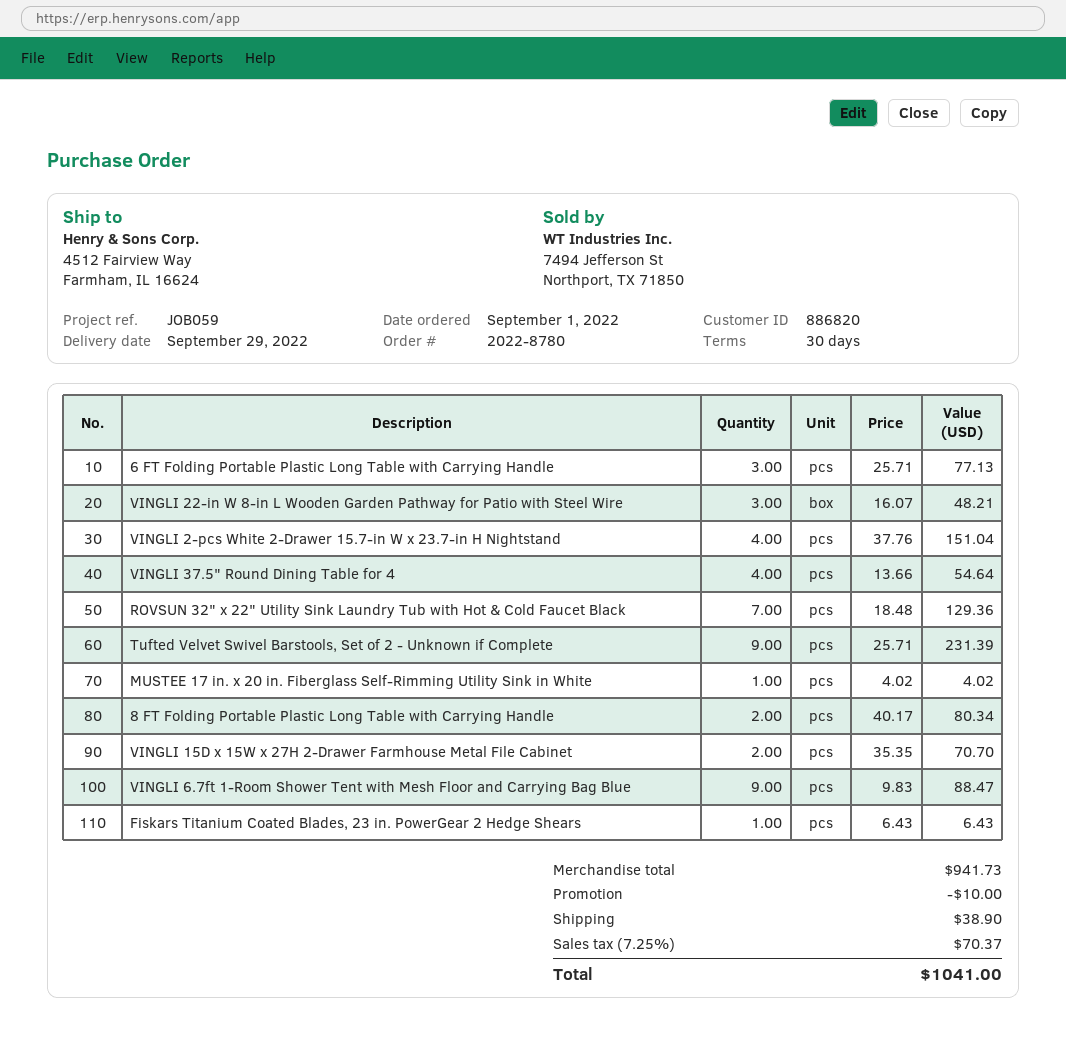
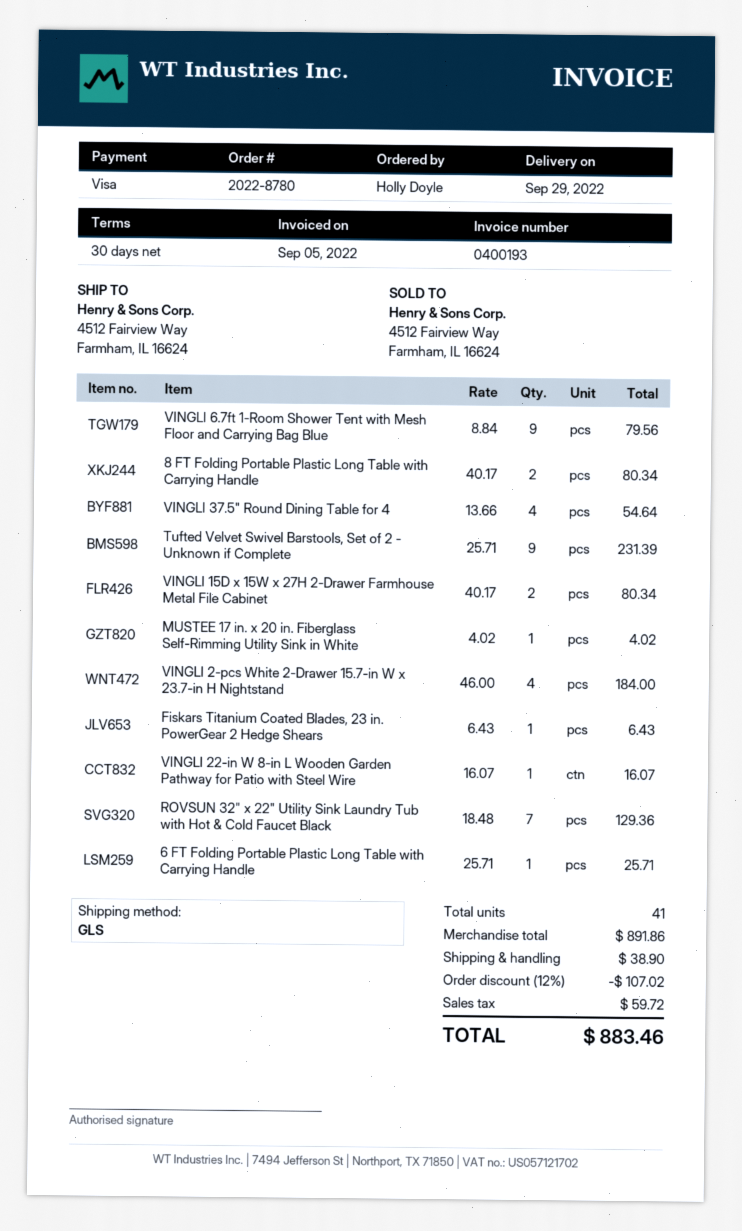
6 FT Folding Portable Plastic Long Table with Carrying Handle: 3 x 25.71 = 77.13 -> 1 x 25.71 = 25.71
VINGLI 22-in W 8-in L Wooden Garden Pathway for Patio with Steel Wire: 3 x 16.07 = 48.21 -> 1 x 16.07 = 16.07
VINGLI 2-pcs White 2-Drawer 15.7-in W x 23.7-in H Nightstand: 4 x 37.76 = 151.04 -> 4 x 46.00 = 184.00
VINGLI 15D x 15W x 27H 2-Drawer Farmhouse Metal File Cabinet: 2 x 35.35 = 70.70 -> 2 x 40.17 = 80.34
VINGLI 6.7ft 1-Room Shower Tent with Mesh Floor and Carrying Bag Blue: 9 x 9.83 = 88.47 -> 9 x 8.84 = 79.56
subtotal: 941.73 -> 891.86
discount: 10.00 -> 107.02
tax: 70.37 -> 59.72
total: 1041.00 -> 883.46

